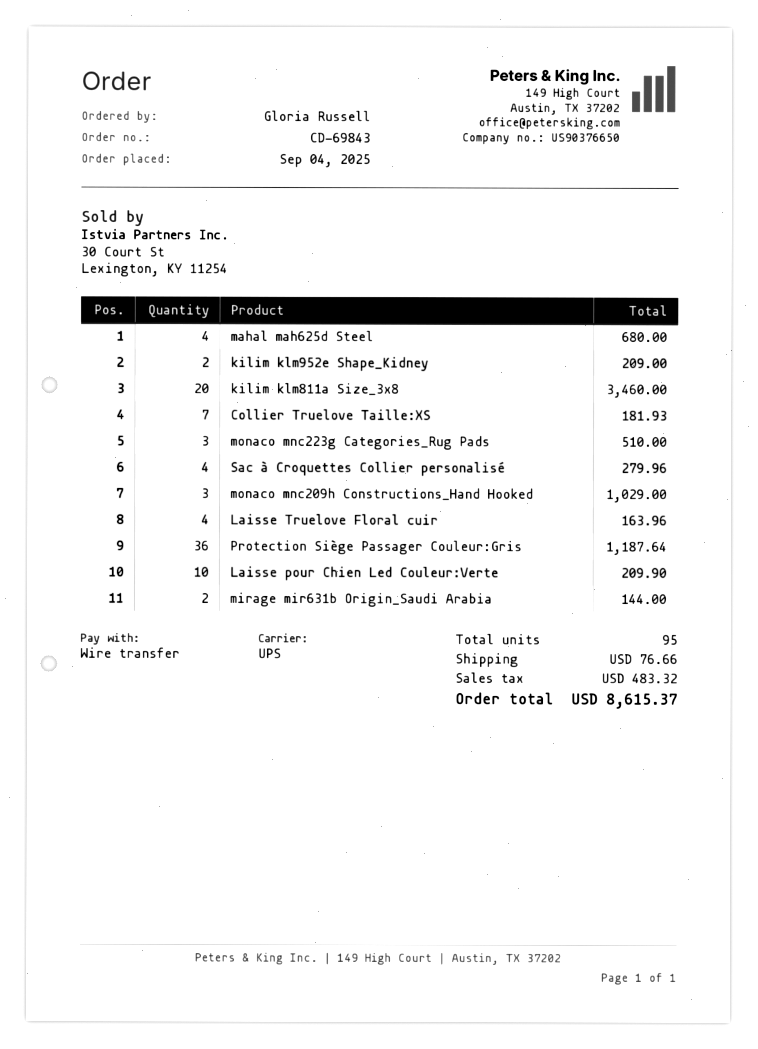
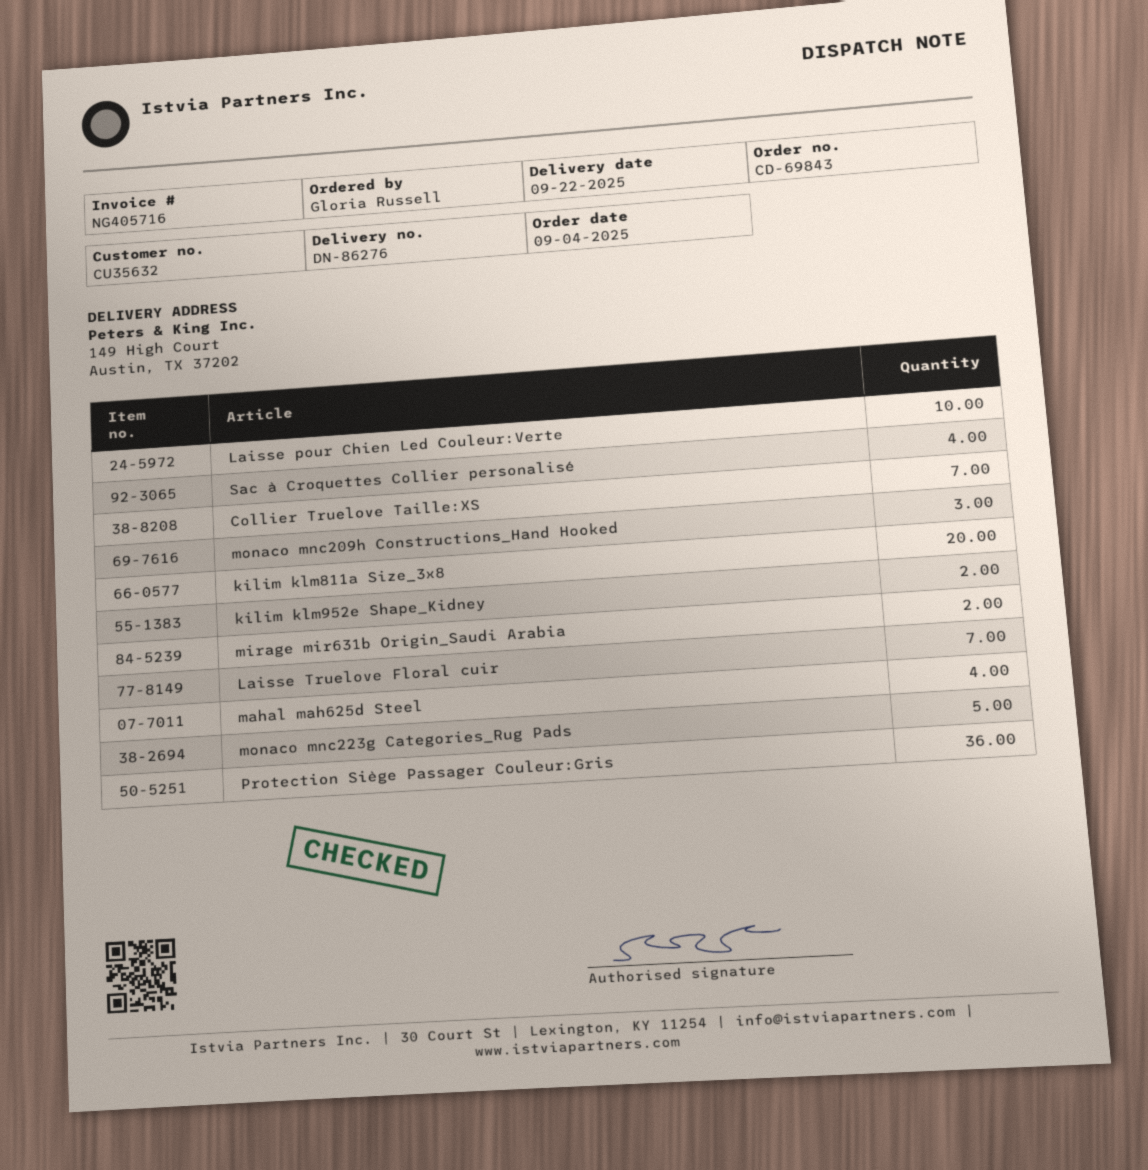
monaco mnc223g Categories_Rug Pads: 3 -> 5
Laisse Truelove Floral cuir: 4 -> 7

